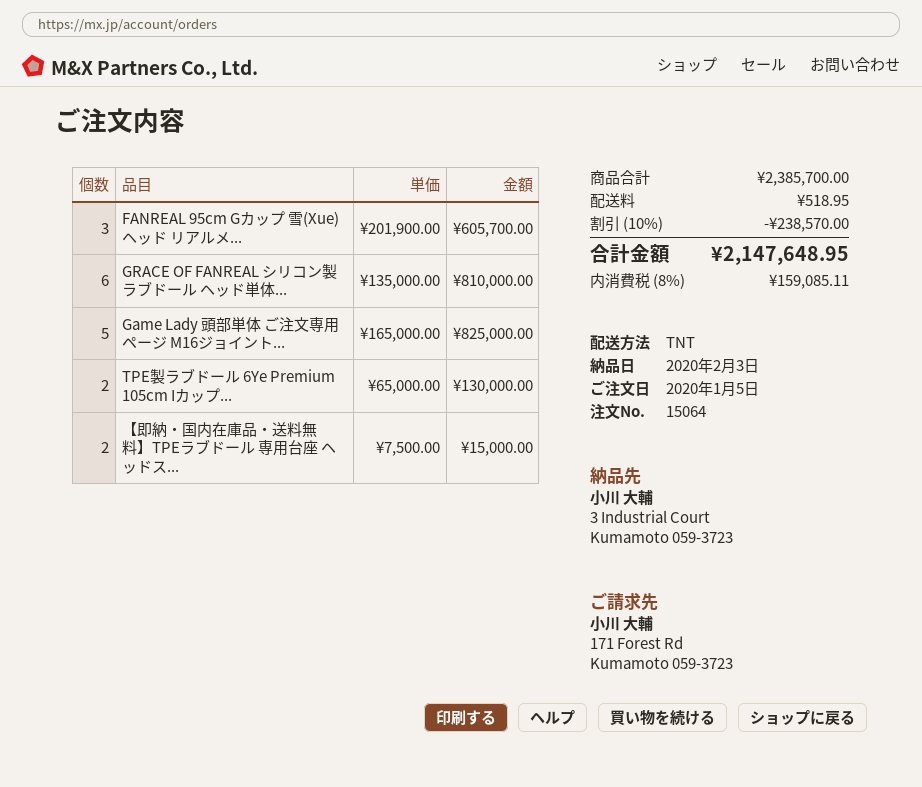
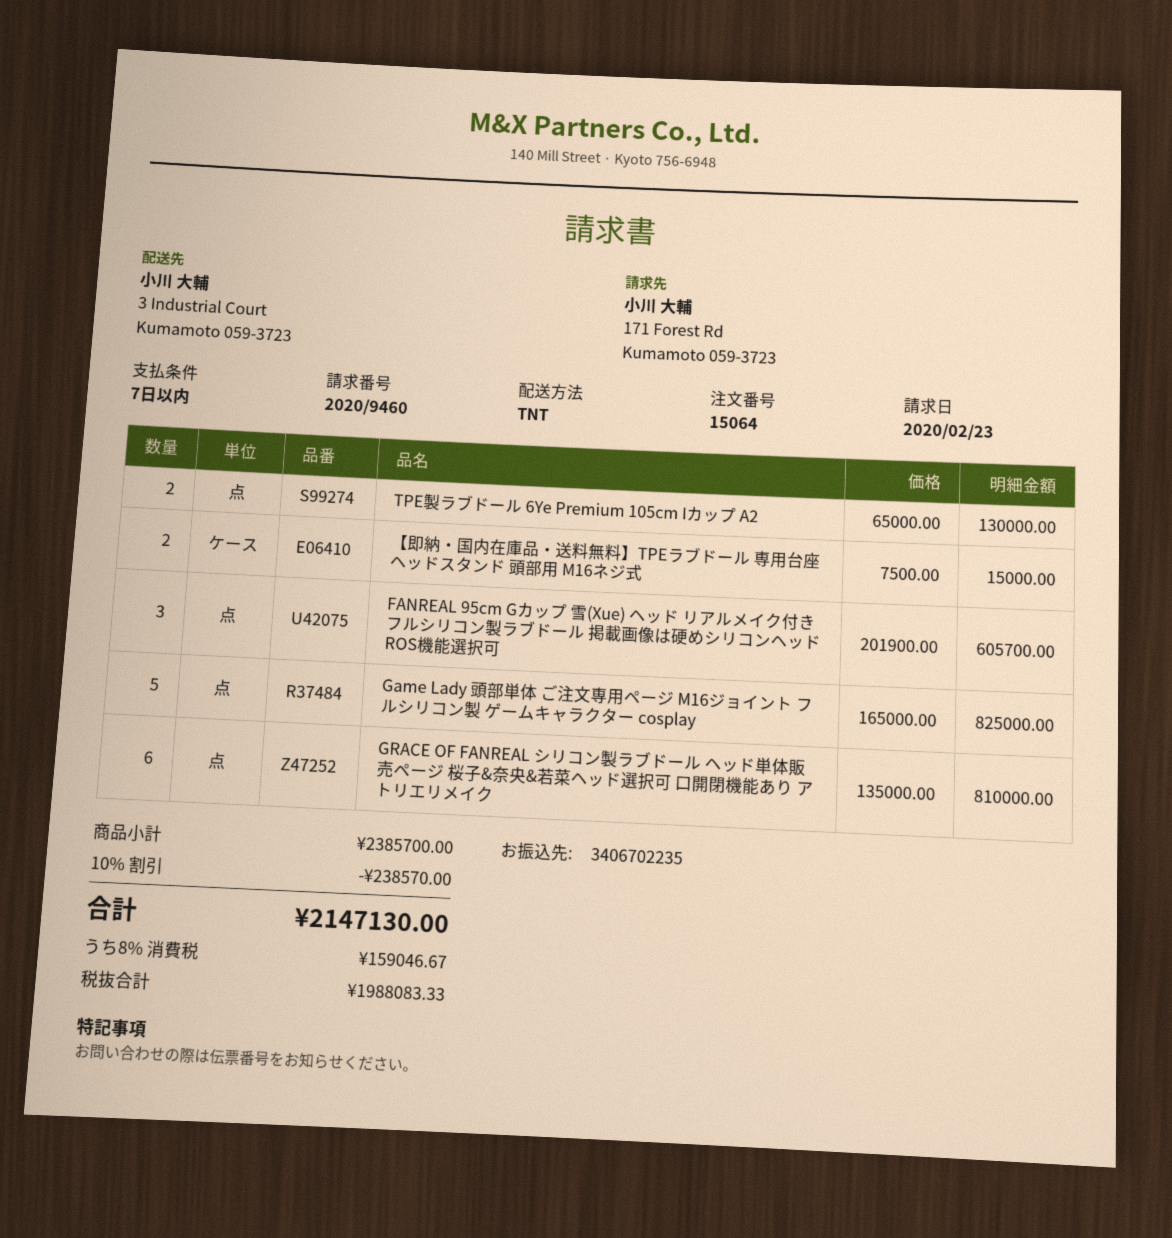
shipping: 518.95 -> none
tax: 8% = 159085.11 -> 8% = 159046.67
total: 2147648.95 -> 2147130.00

